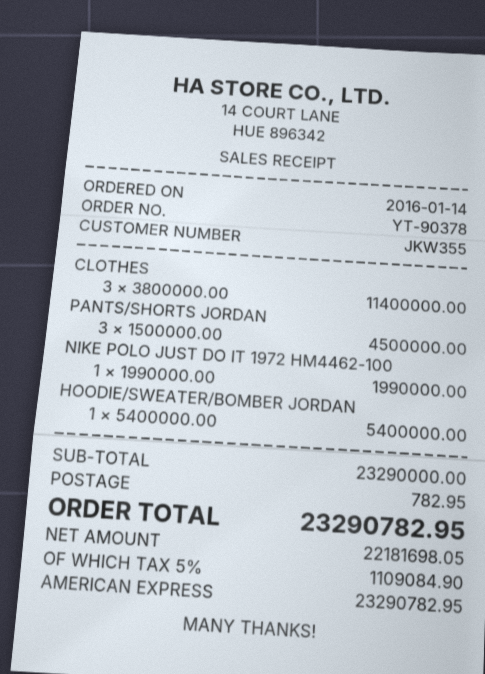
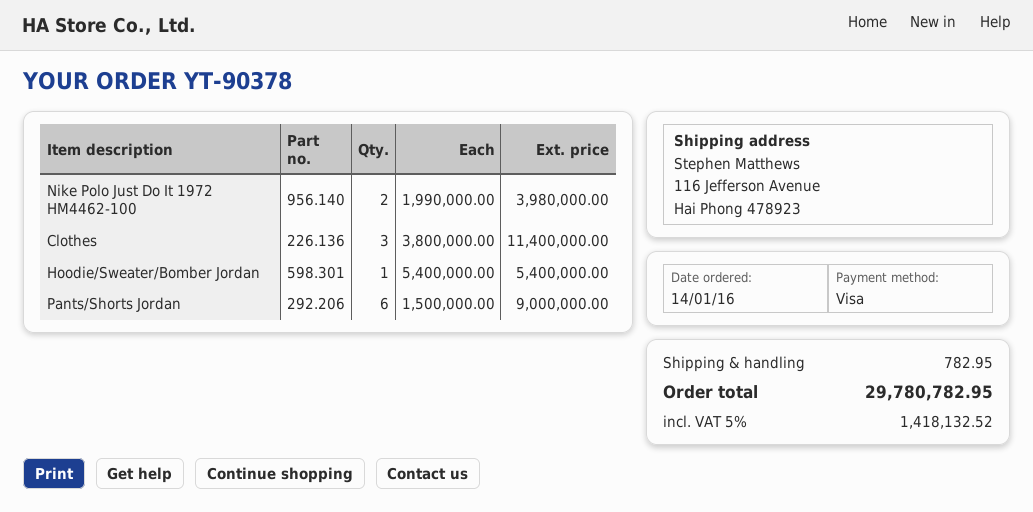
payment method: American Express -> Visa
PANTS/SHORTS JORDAN: 3 x 1500000.00 = 4500000.00 -> 6 x 1500000.00 = 9000000.00
NIKE POLO JUST DO IT 1972 HM4462-100: 1 x 1990000.00 = 1990000.00 -> 2 x 1990000.00 = 3980000.00
tax: 5% = 1109084.90 -> 5% = 1418132.52
total: 23290782.95 -> 29780782.95

